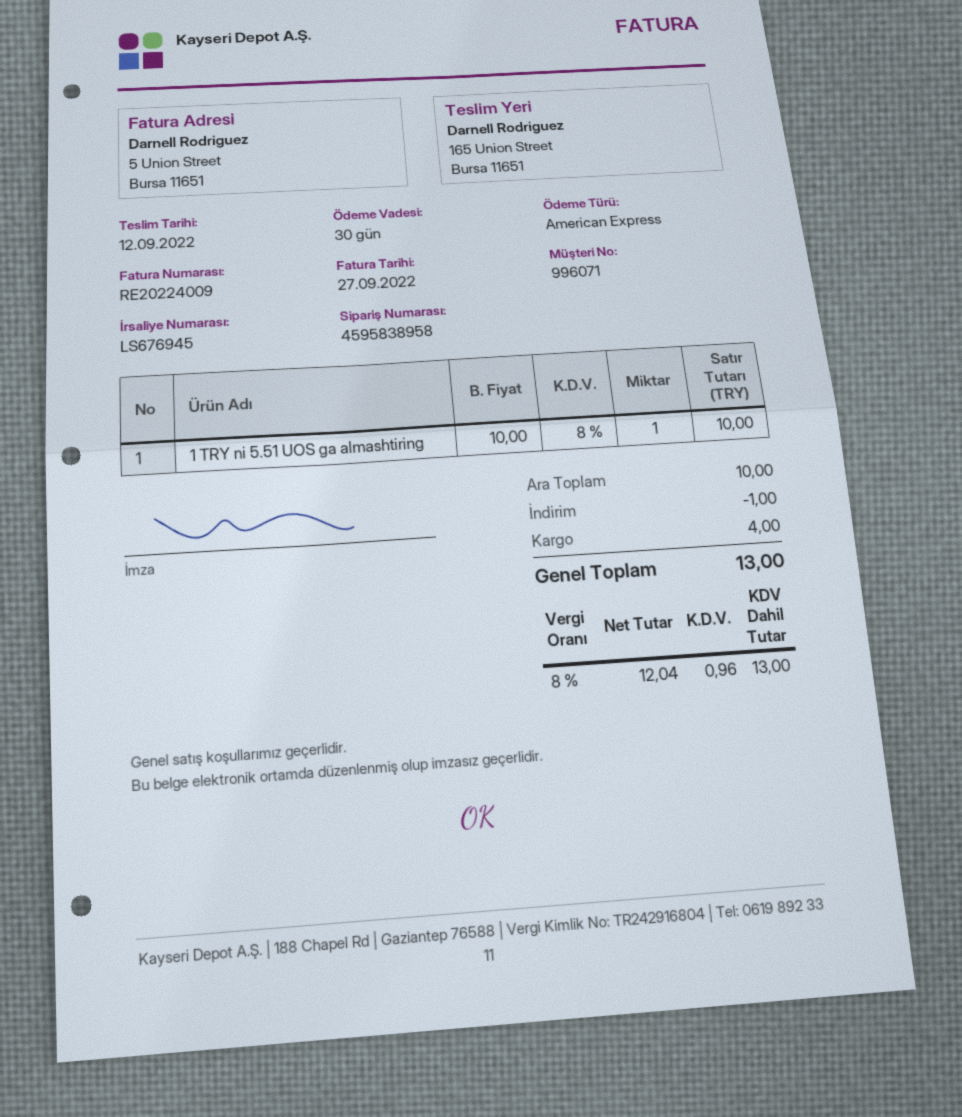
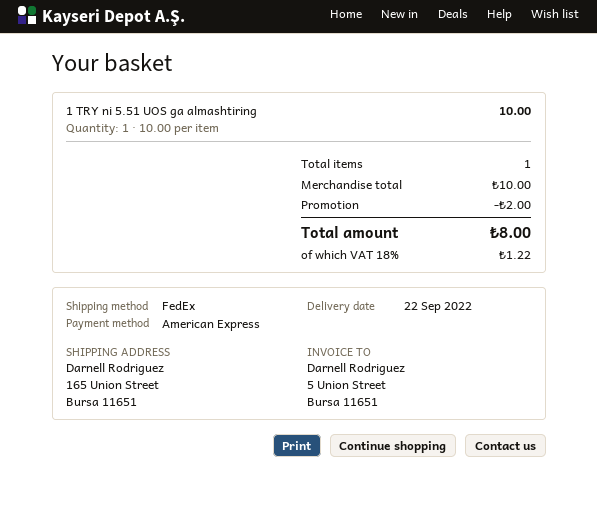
delivery date: 2022-09-12 -> 2022-09-22
discount: 1.00 -> 2.00
shipping: 4.00 -> none
tax: 8% = 0.96 -> 18% = 1.22
total: 13.00 -> 8.00

